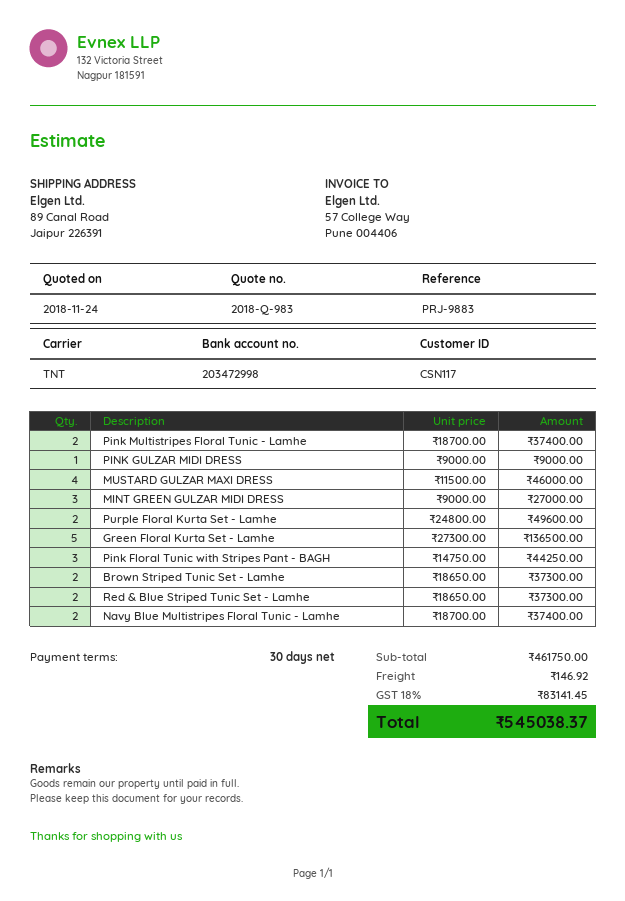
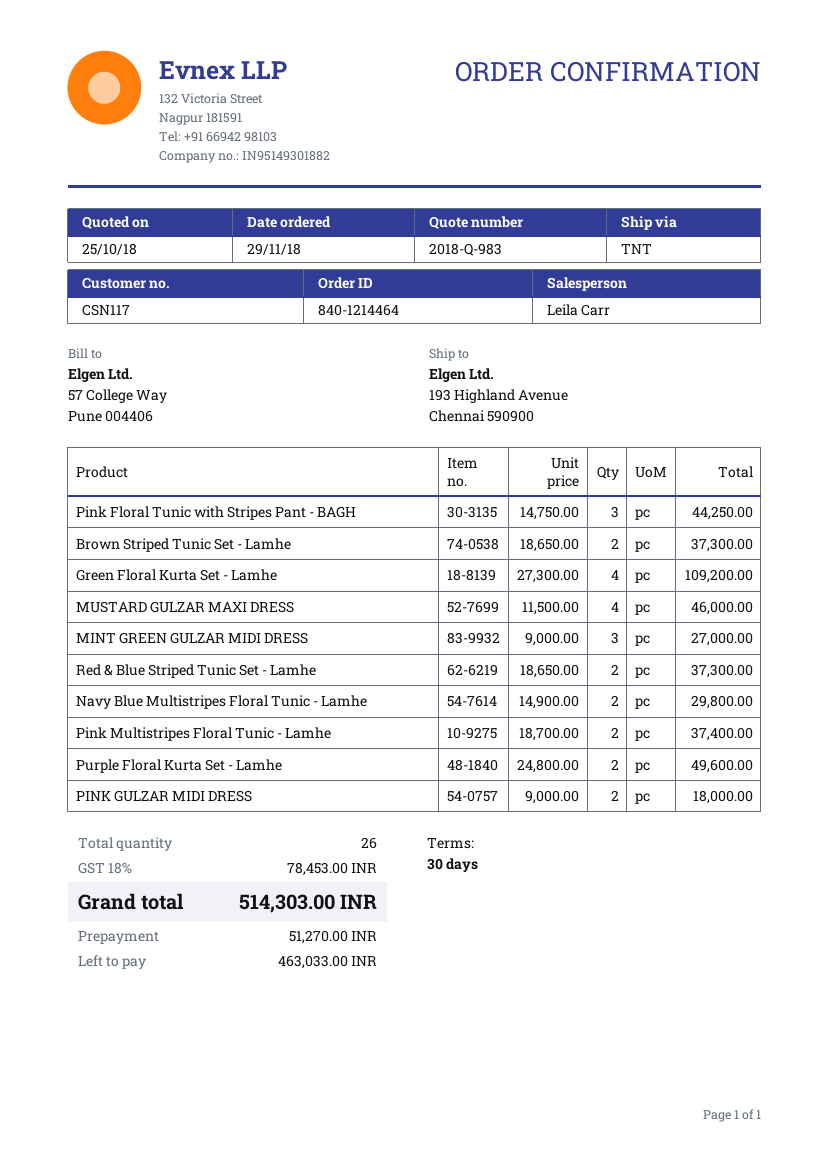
quote date: 2018-11-24 -> 2018-10-25
ship to: 89 Canal Road, Jaipur 226391 -> 193 Highland Avenue, Chennai 590900
PINK GULZAR MIDI DRESS: 1 x 9000.00 = 9000.00 -> 2 x 9000.00 = 18000.00
Green Floral Kurta Set - Lamhe: 5 x 27300.00 = 136500.00 -> 4 x 27300.00 = 109200.00
Navy Blue Multistripes Floral Tunic - Lamhe: 2 x 18700.00 = 37400.00 -> 2 x 14900.00 = 29800.00
shipping: 146.92 -> none
tax: 18% = 83141.45 -> 18% = 78453.00
total: 545038.37 -> 514303.00

